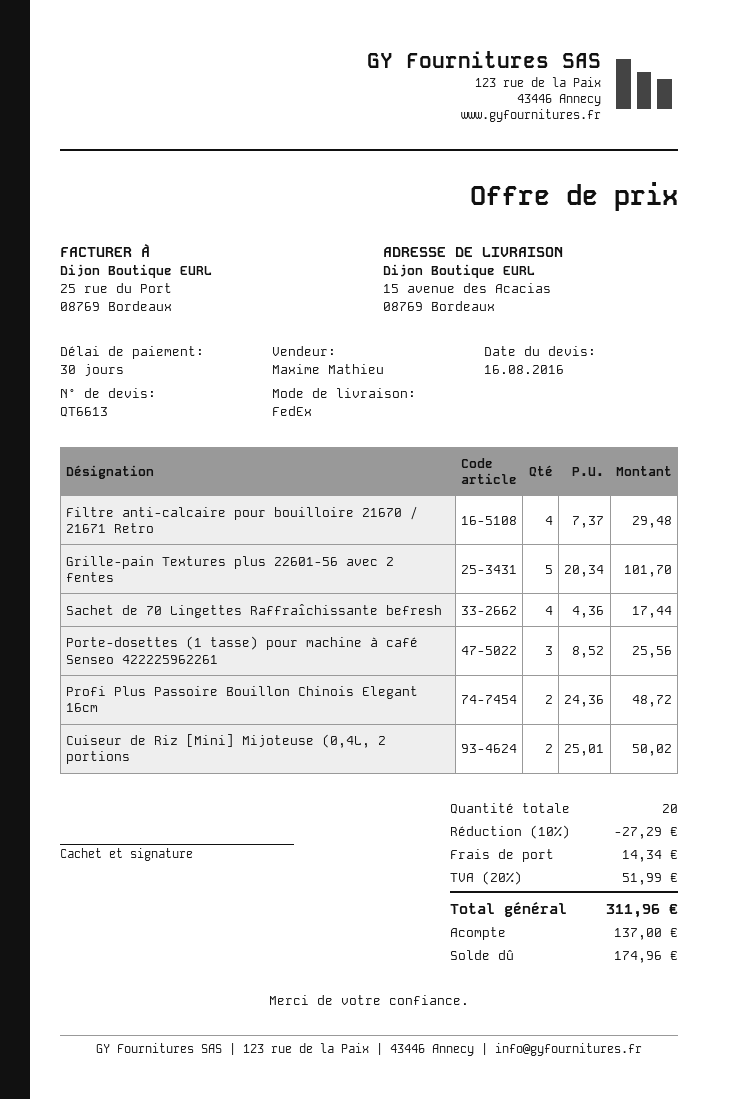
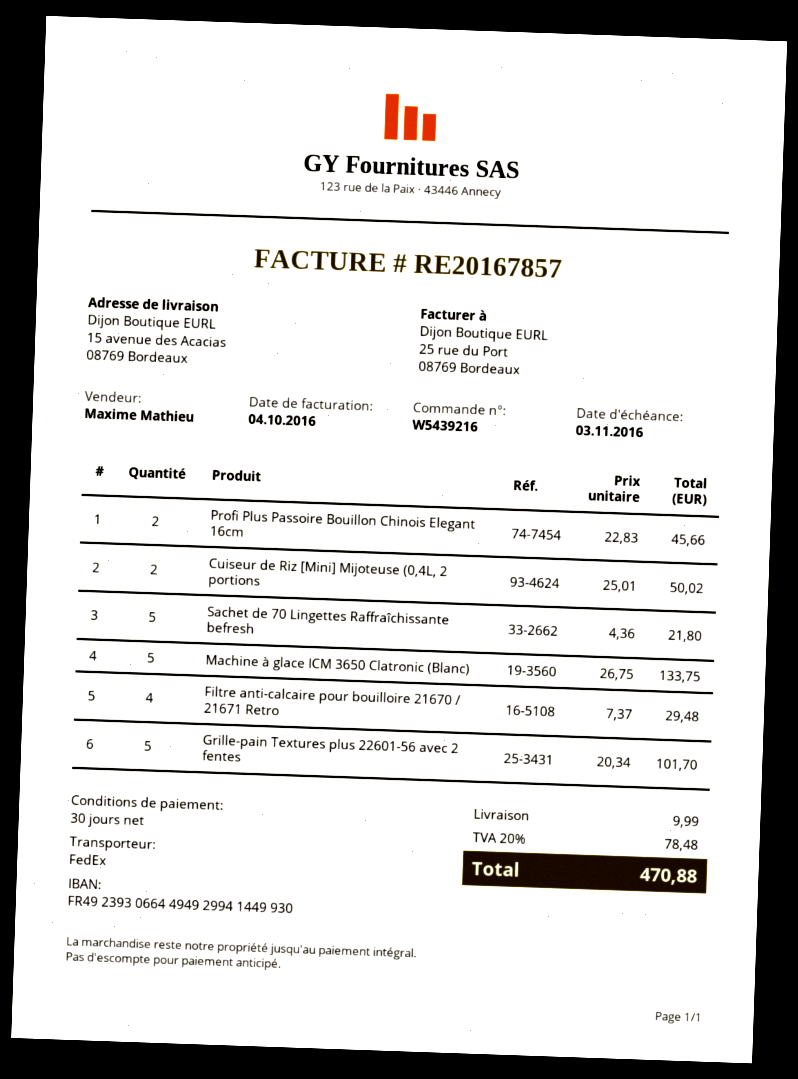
Sachet de 70 Lingettes Raffraîchissante befresh: 4 x 4.36 = 17.44 -> 5 x 4.36 = 21.80
Porte-dosettes (1 tasse) pour machine à café Senseo 422225962261: 3 x 8.52 = 25.56 -> none
Profi Plus Passoire Bouillon Chinois Elegant 16cm: 2 x 24.36 = 48.72 -> 2 x 22.83 = 45.66
Machine à glace ICM 3650 Clatronic (Blanc): none -> 5 x 26.75 = 133.75
discount: 10% = 27.29 -> none
shipping: 14.34 -> 9.99
tax: 20% = 51.99 -> 20% = 78.48
total: 311.96 -> 470.88

